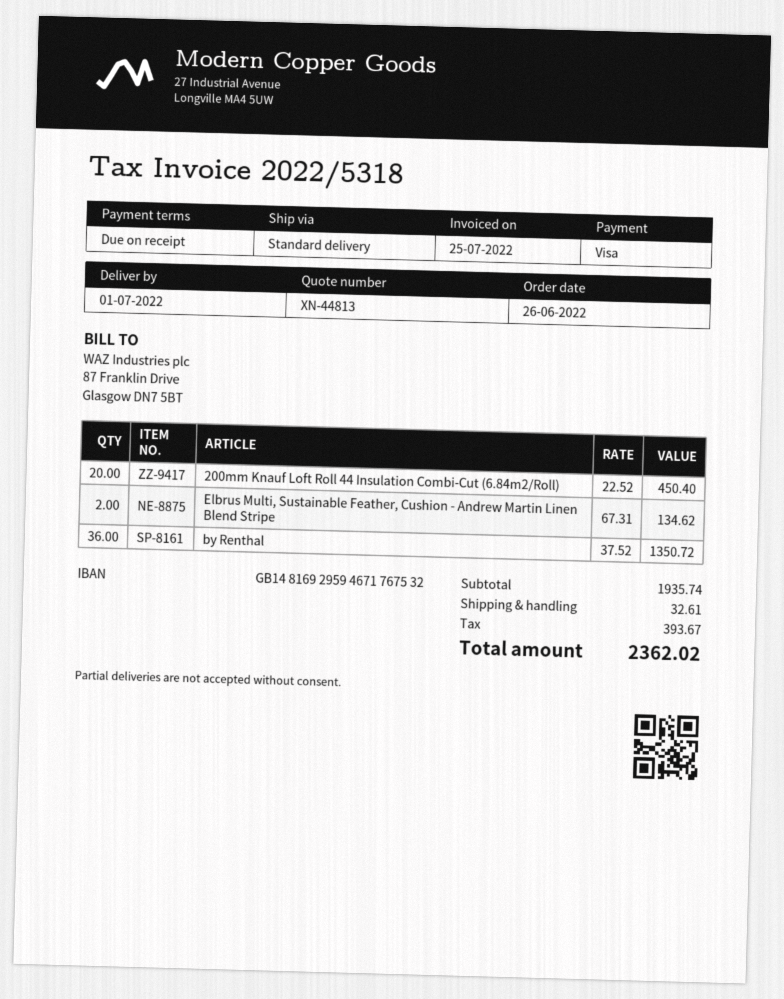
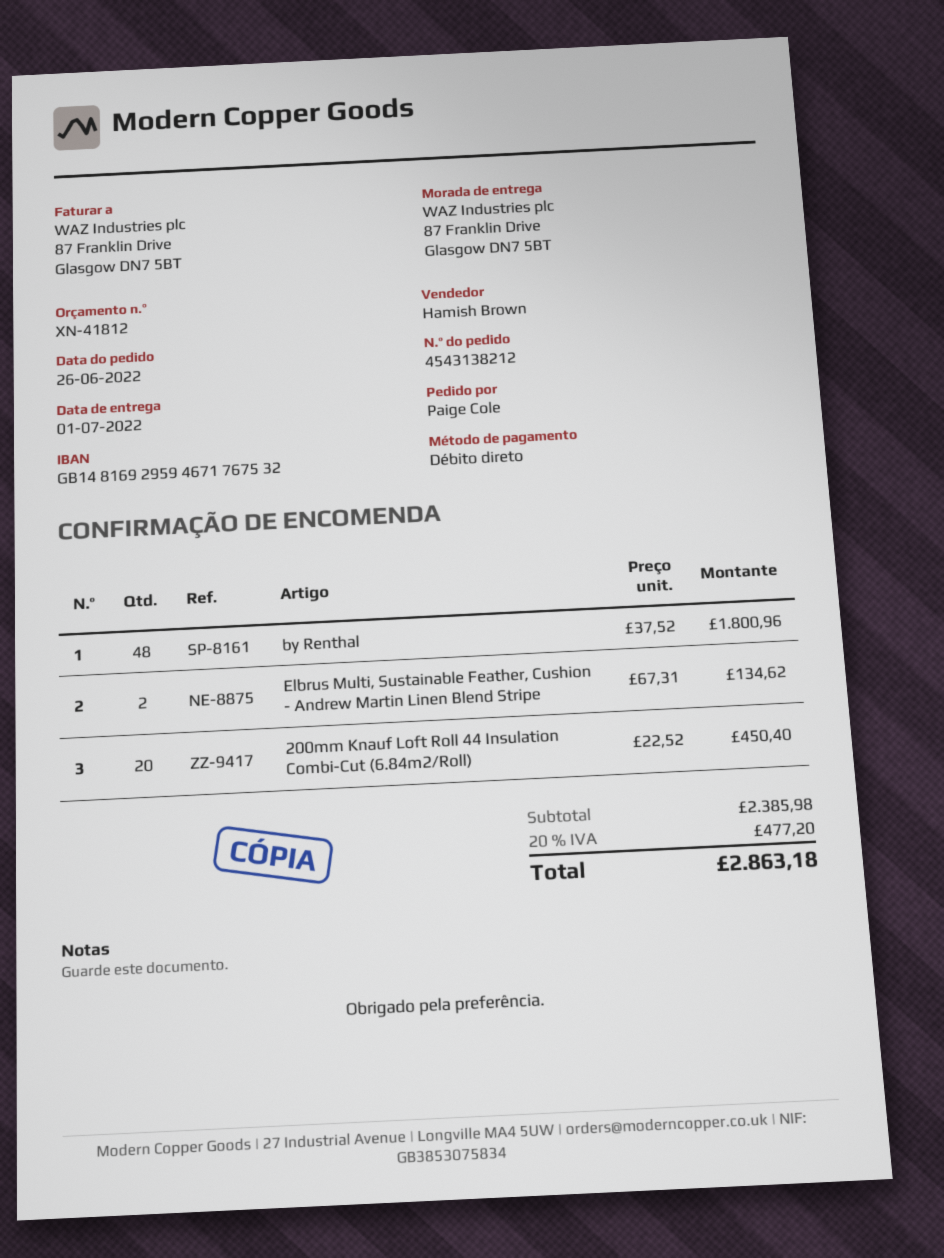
quote number: XN-44813 -> XN-41812
payment method: Visa -> direct debit
by Renthal: 36 x 37.52 = 1350.72 -> 48 x 37.52 = 1800.96
subtotal: 1935.74 -> 2385.98
shipping: 32.61 -> none
tax: 393.67 -> 477.20
total: 2362.02 -> 2863.18

